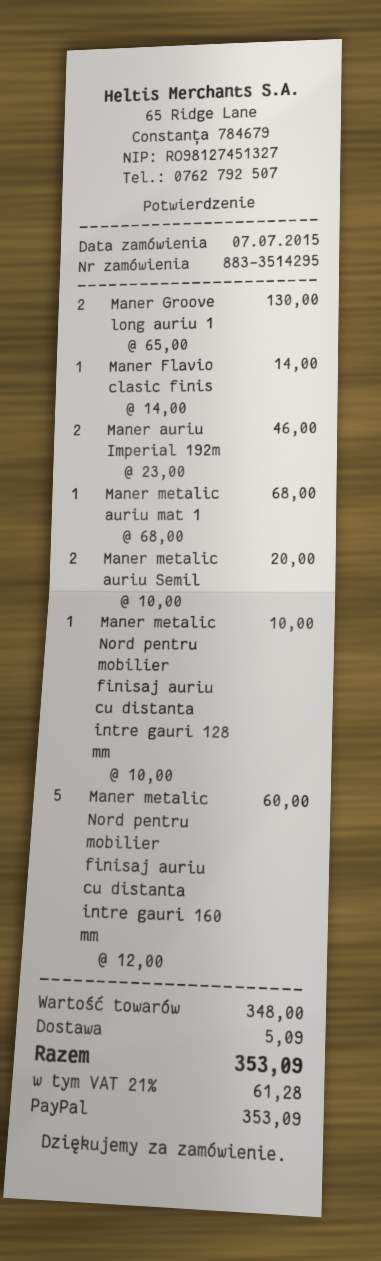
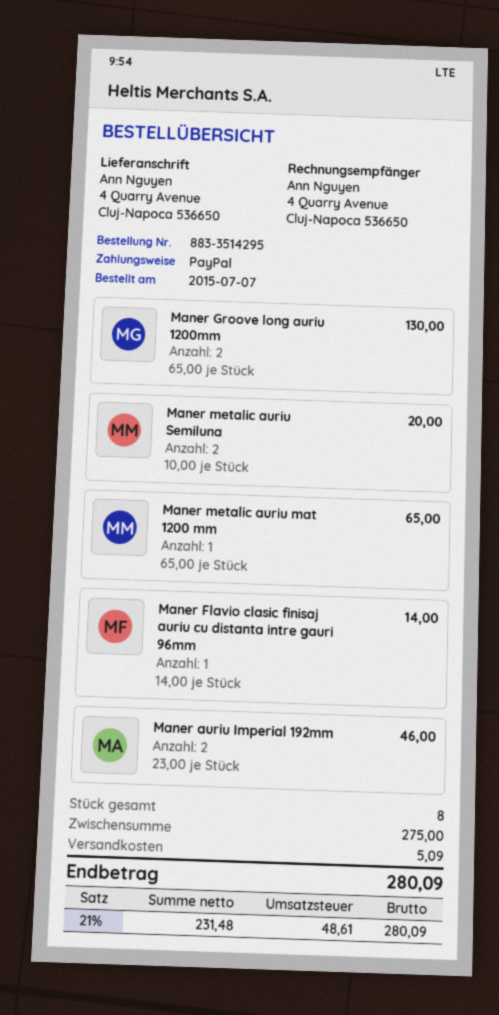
Maner metalic auriu mat 1: 1 x 68.00 = 68.00 -> 1 x 65.00 = 65.00
Maner metalic Nord pentru mobilier finisaj auriu cu distanta intre gauri 128 mm: 1 x 10.00 = 10.00 -> none
Maner metalic Nord pentru mobilier finisaj auriu cu distanta intre gauri 160 mm: 5 x 12.00 = 60.00 -> none
subtotal: 348.00 -> 275.00
tax: 21% = 61.28 -> 21% = 48.61
total: 353.09 -> 280.09

